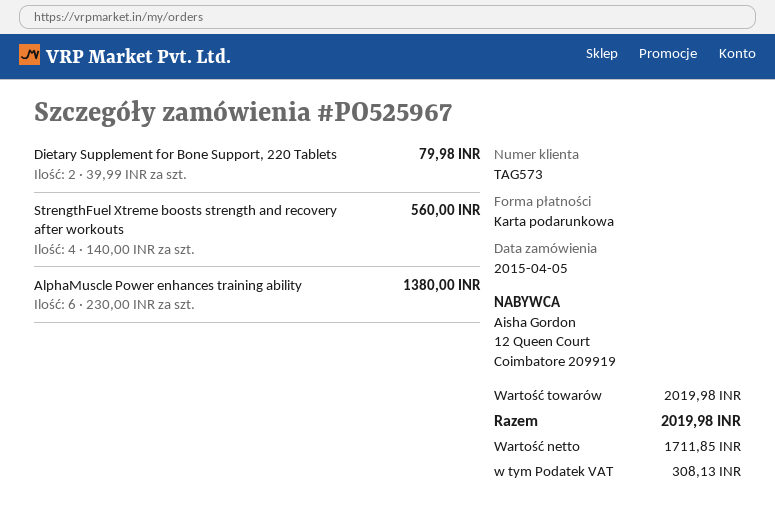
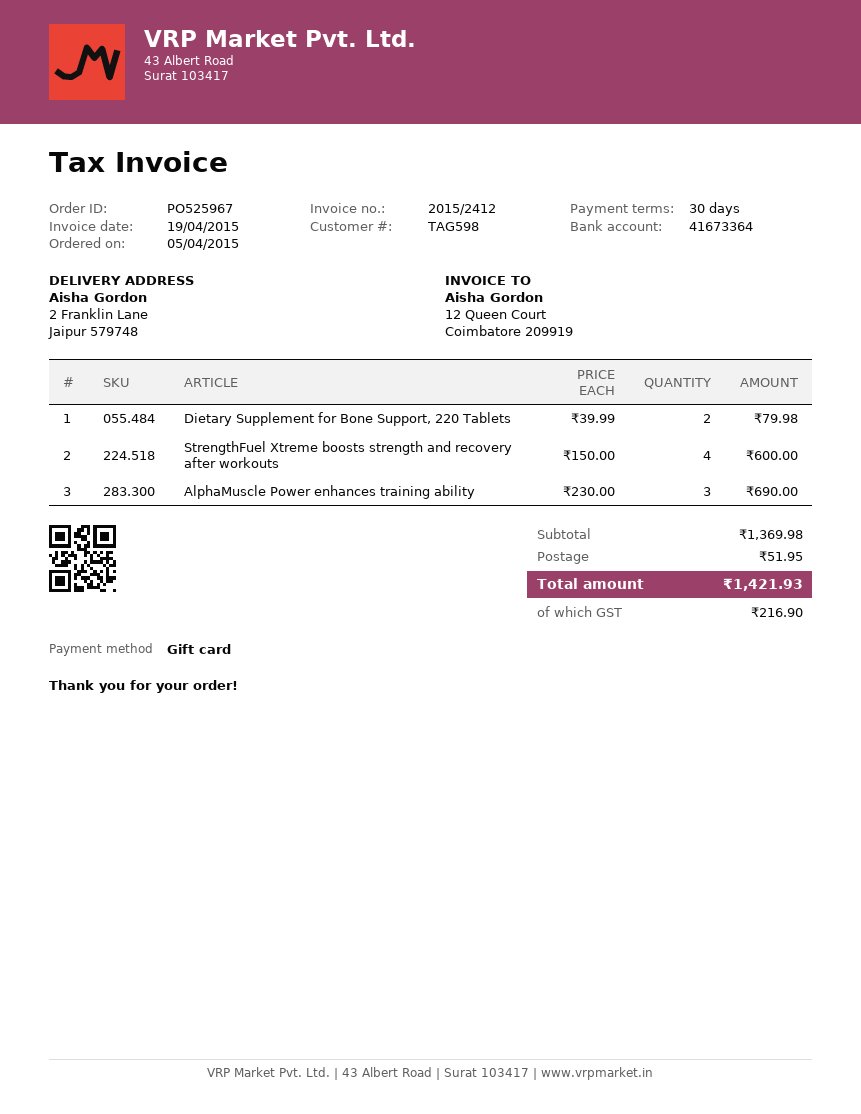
customer number: TAG573 -> TAG598
StrengthFuel Xtreme boosts strength and recovery after workouts: 4 x 140.00 = 560.00 -> 4 x 150.00 = 600.00
AlphaMuscle Power enhances training ability: 6 x 230.00 = 1380.00 -> 3 x 230.00 = 690.00
subtotal: 2019.98 -> 1369.98
shipping: none -> 51.95
tax: 308.13 -> 216.90
total: 2019.98 -> 1421.93

